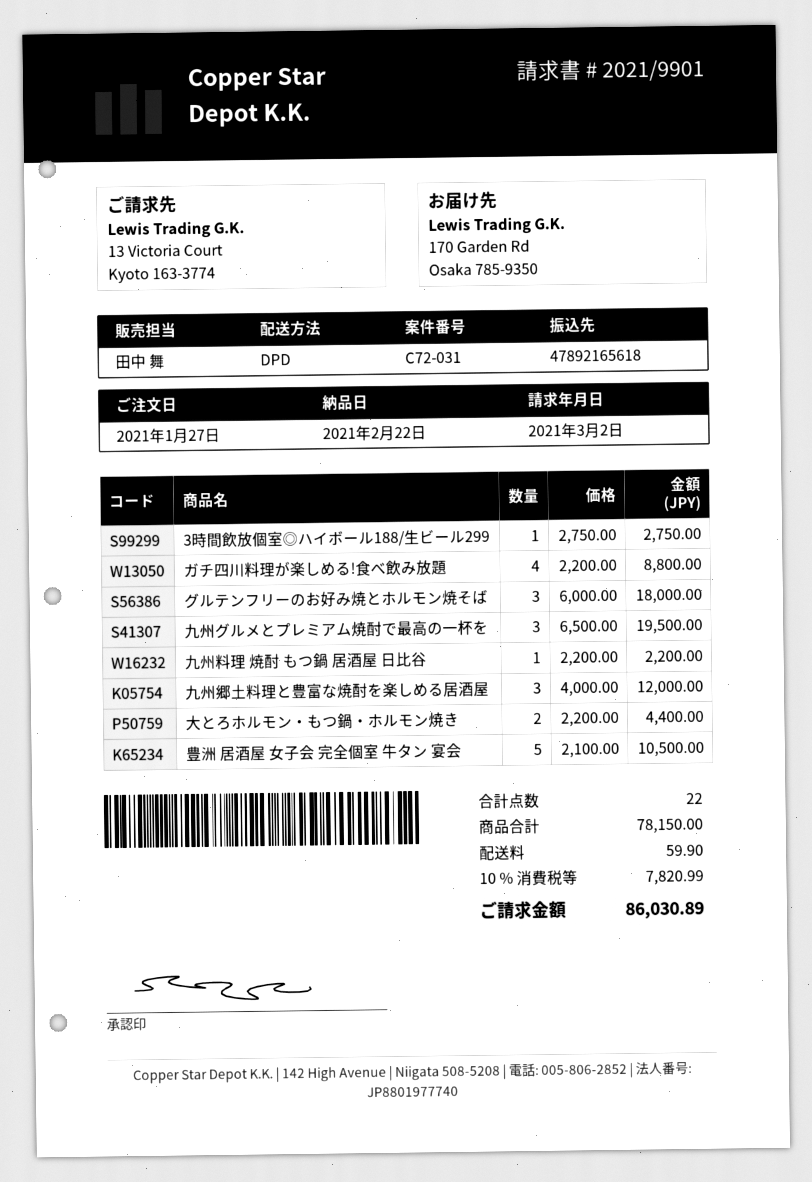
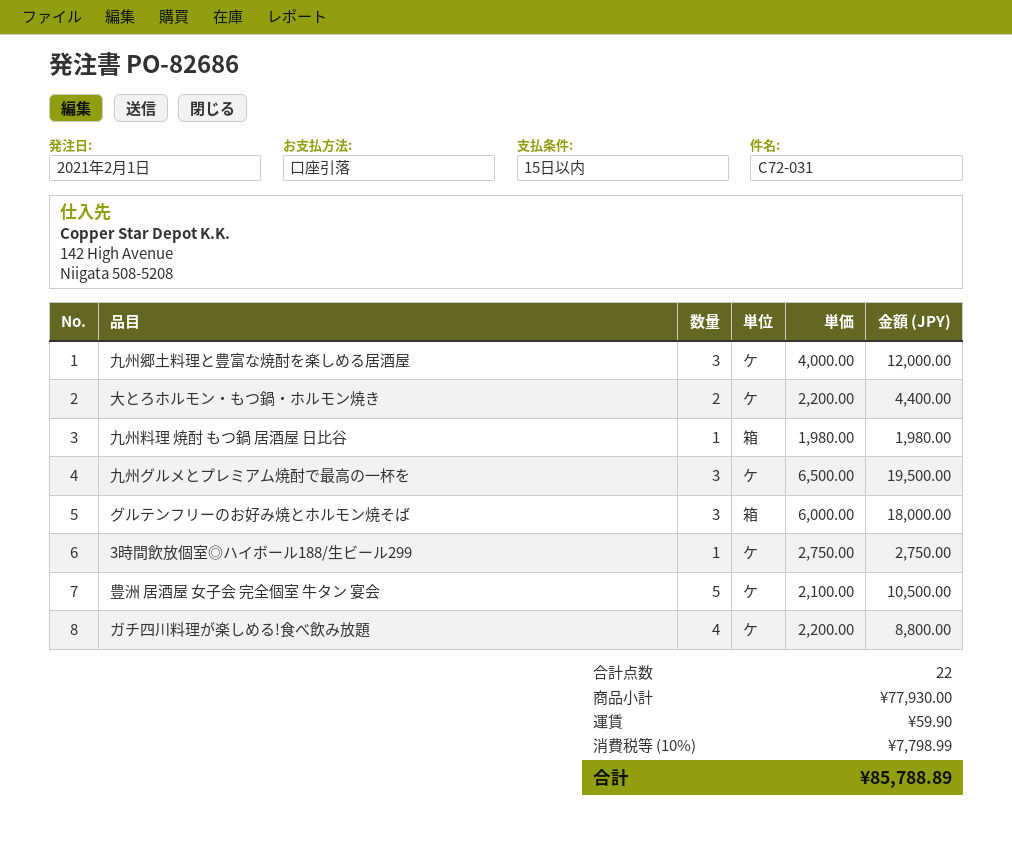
order date: 2021-01-27 -> 2021-02-01
九州料理 焼酎 もつ鍋 居酒屋 日比谷: 1 x 2200.00 = 2200.00 -> 1 x 1980.00 = 1980.00
subtotal: 78150.00 -> 77930.00
tax: 10% = 7820.99 -> 10% = 7798.99
total: 86030.89 -> 85788.89

